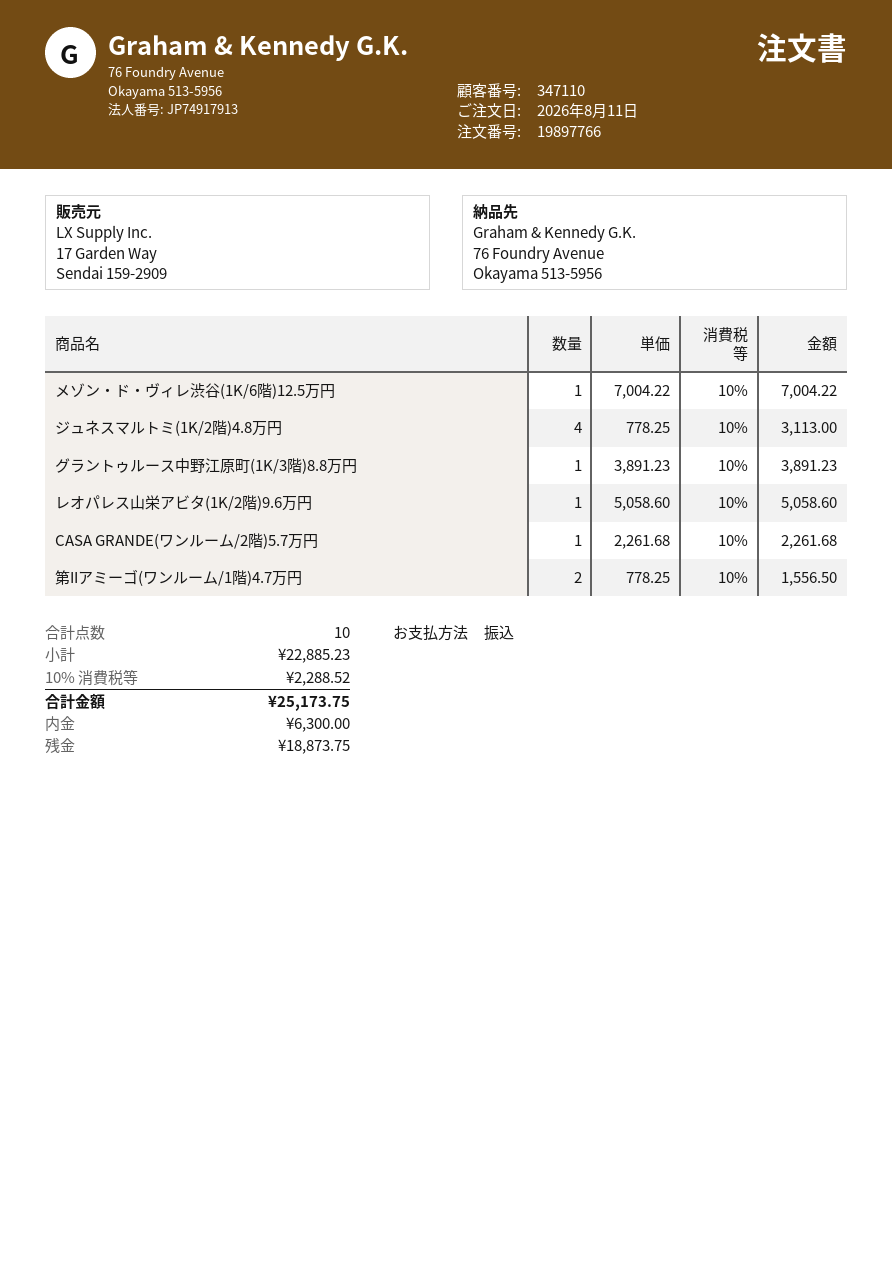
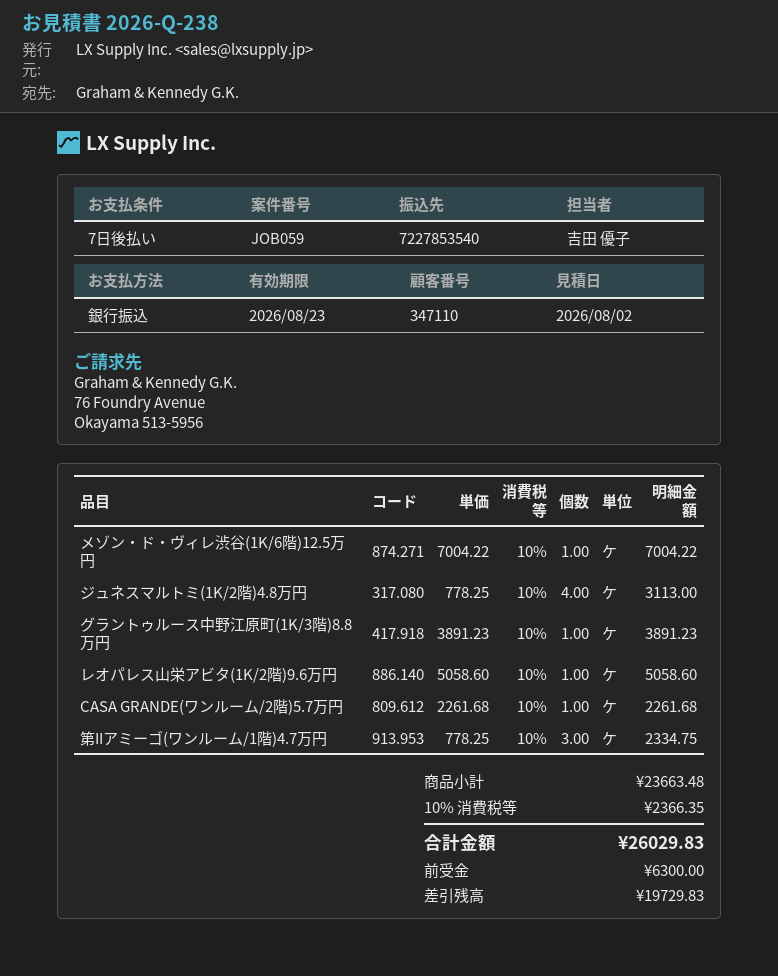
第IIアミーゴ(ワンルーム/1階)4.7万円: 2 x 778.25 = 1556.50 -> 3 x 778.25 = 2334.75
subtotal: 22885.23 -> 23663.48
tax: 10% = 2288.52 -> 10% = 2366.35
total: 25173.75 -> 26029.83
balance: 18873.75 -> 19729.83

